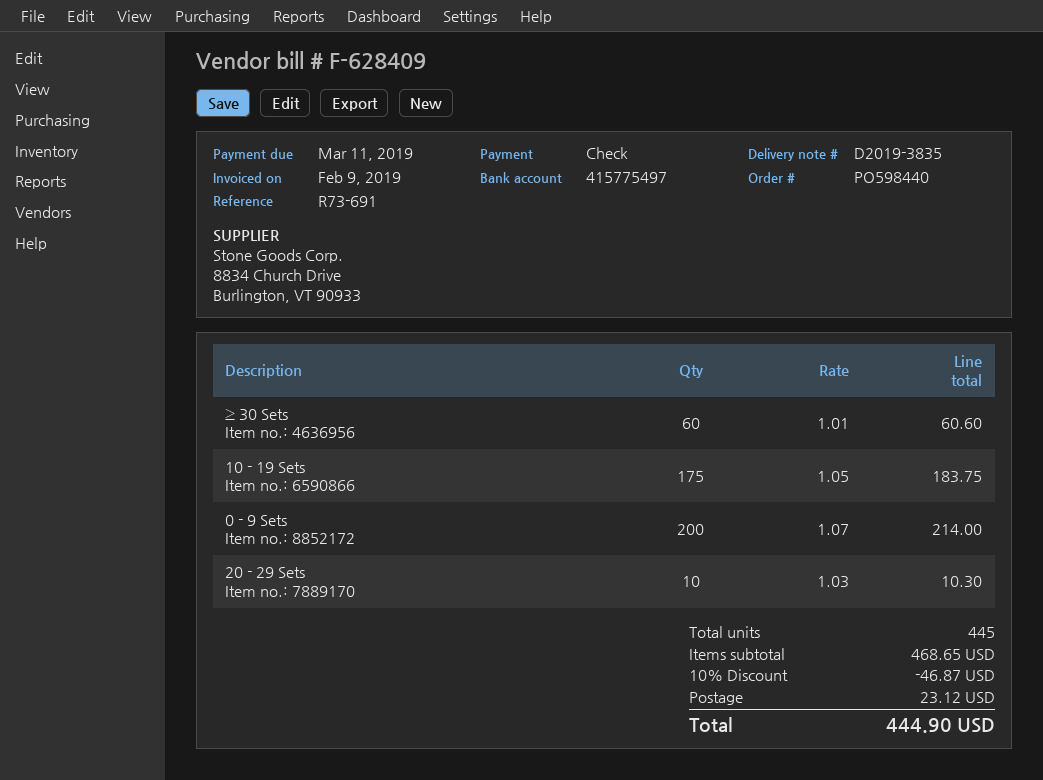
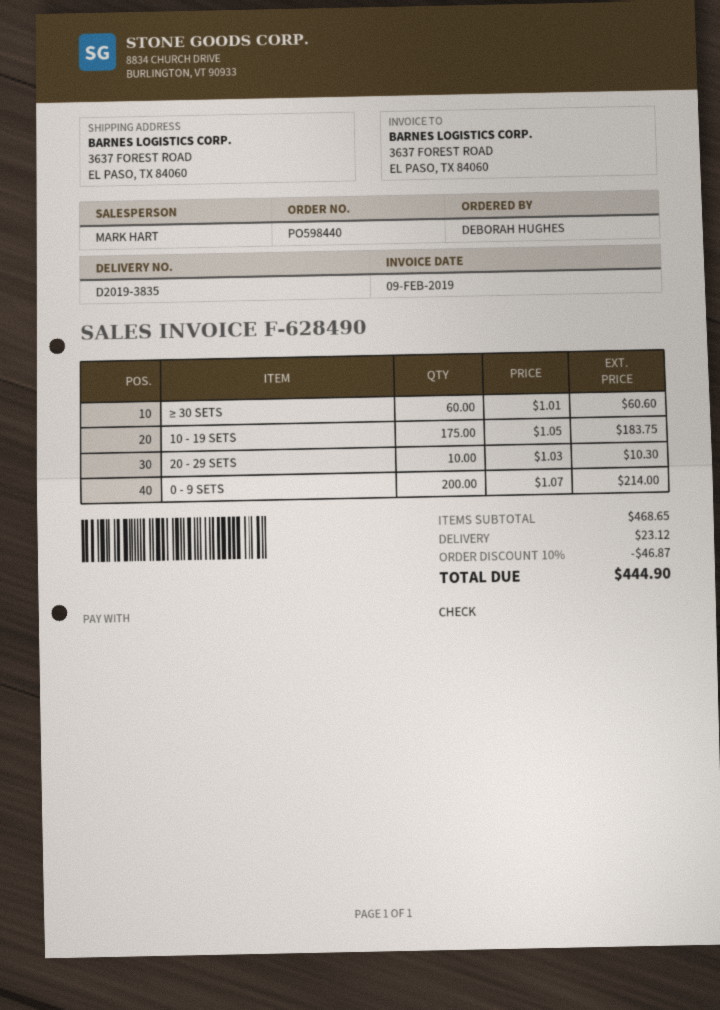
invoice number: F-628409 -> F-628490

